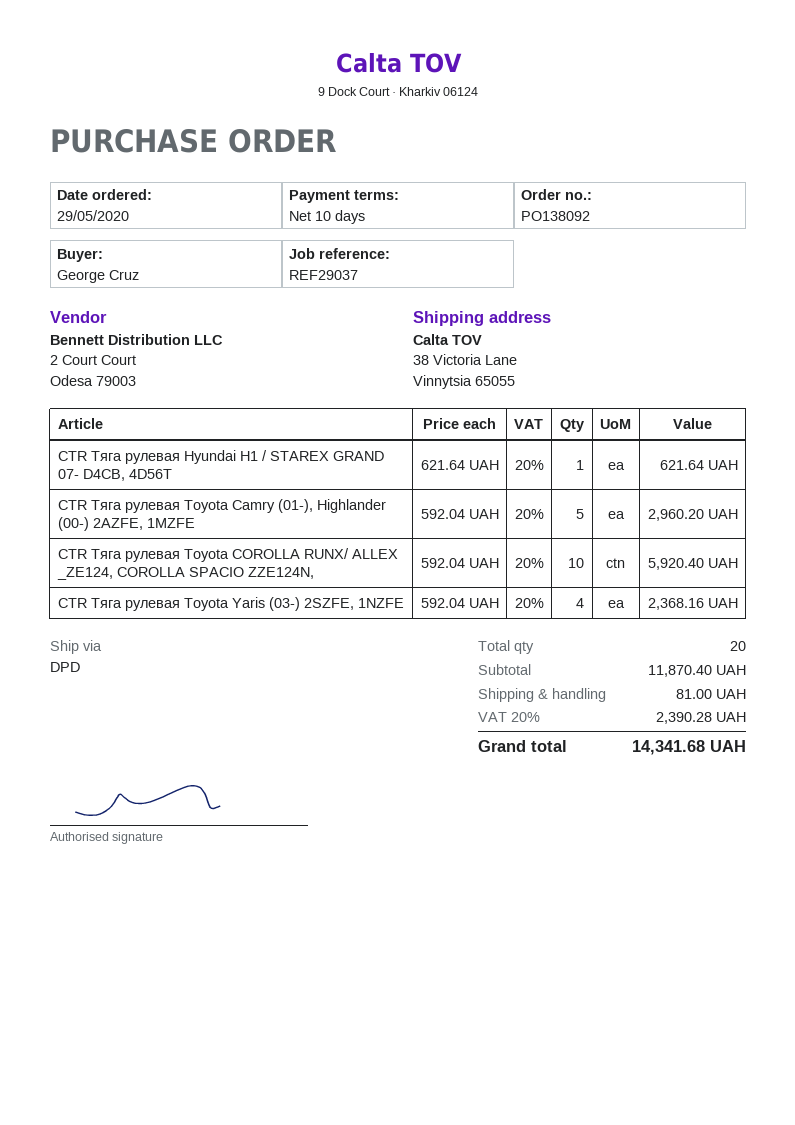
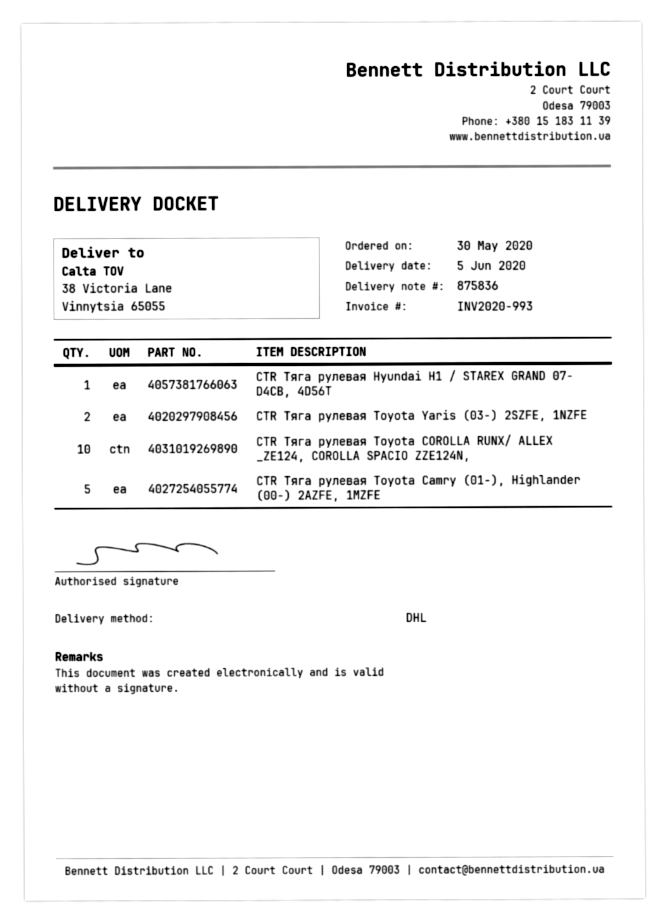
order date: 2020-05-29 -> 2020-05-30
shipping method: DPD -> DHL
CTR Тяга рулевая Toyota Yaris (03-) 2SZFE, 1NZFE: 4 -> 2

